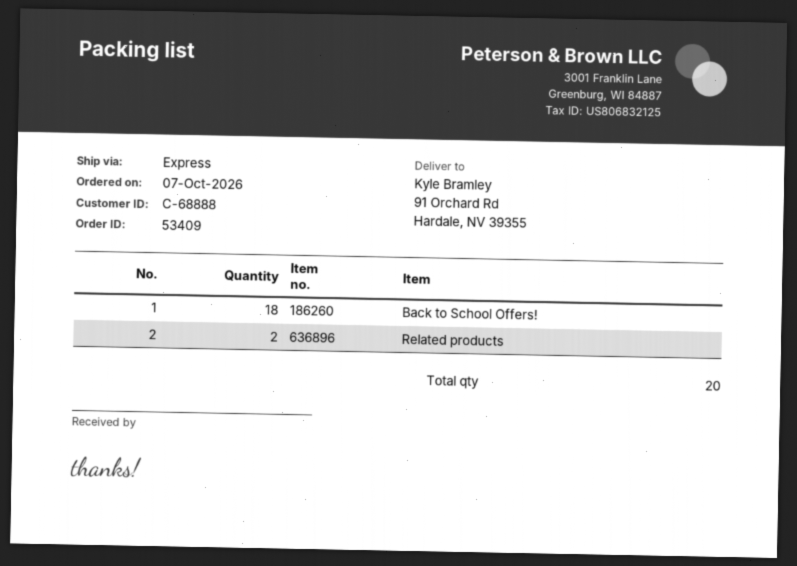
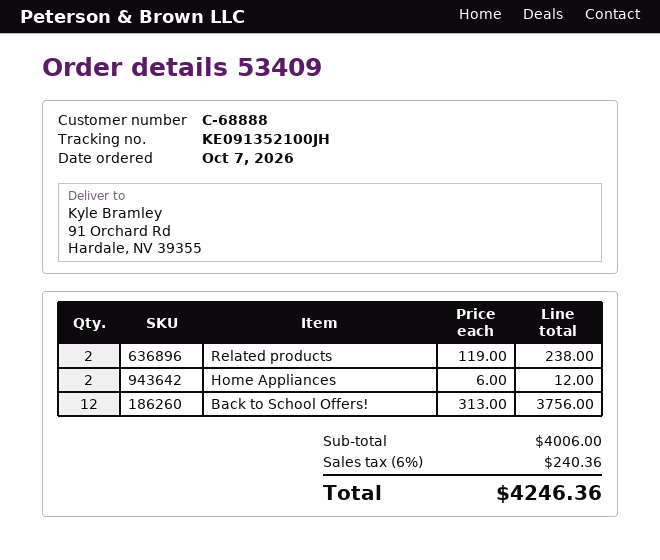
Back to School Offers!: 18 -> 12
Home Appliances: none -> 2

